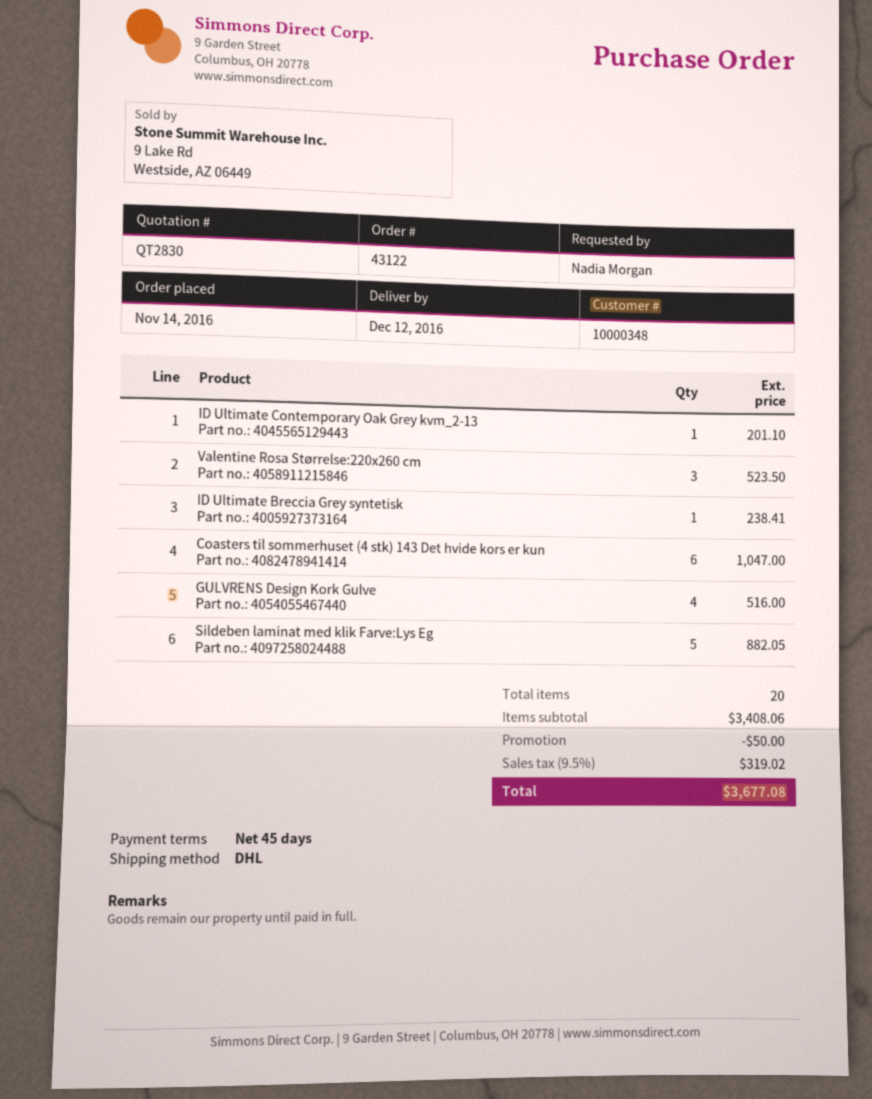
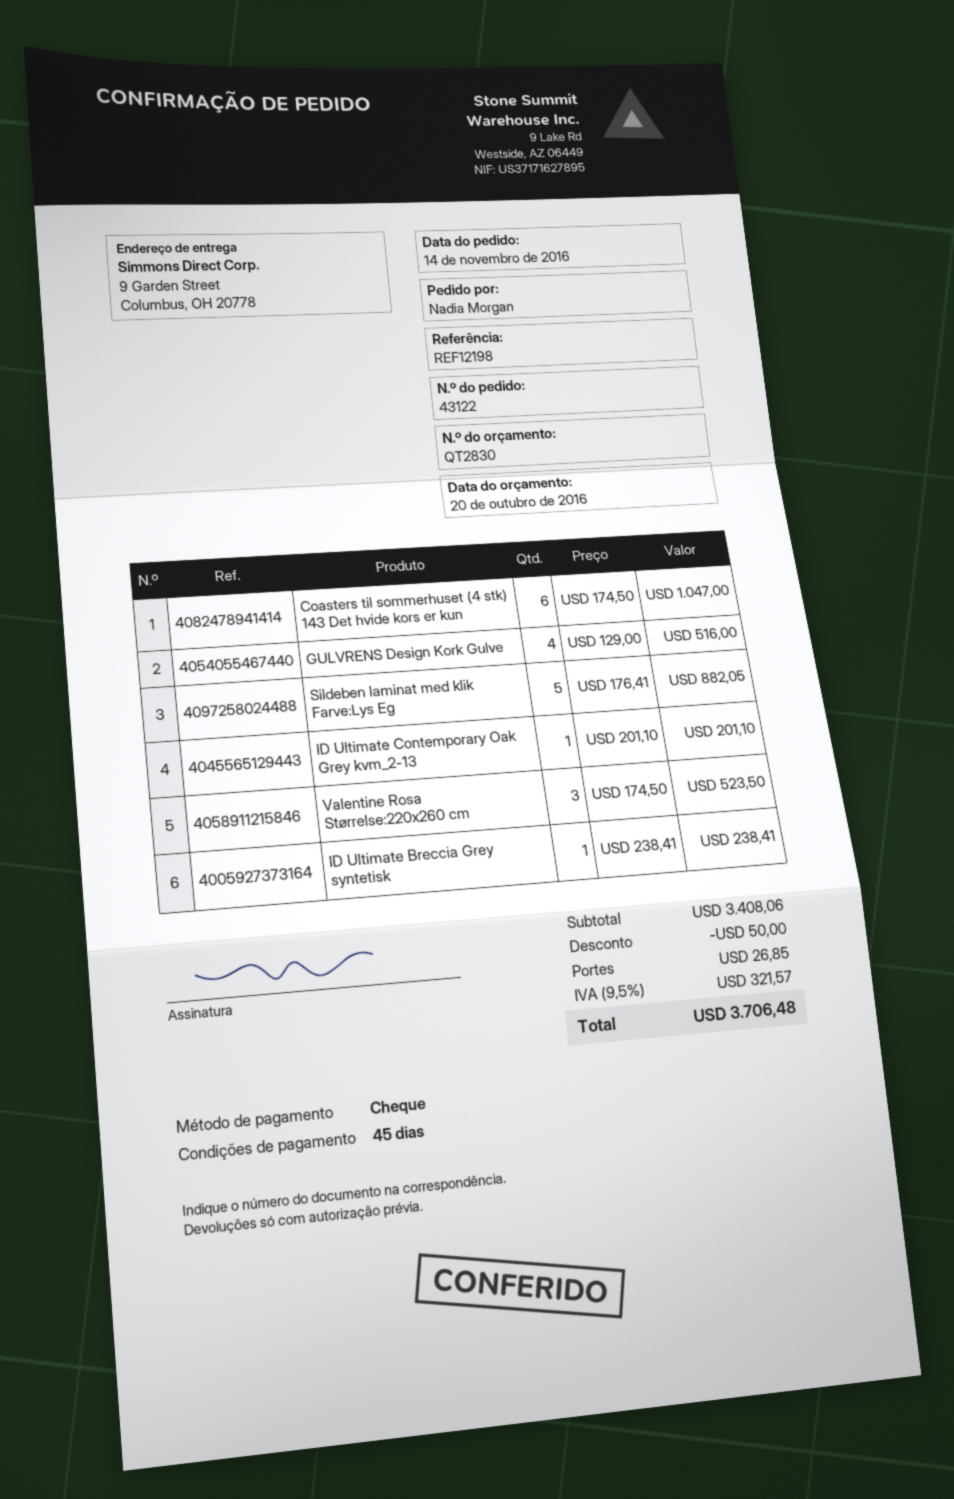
shipping: none -> 26.85
tax: 9.5% = 319.02 -> 9.5% = 321.57
total: 3677.08 -> 3706.48

